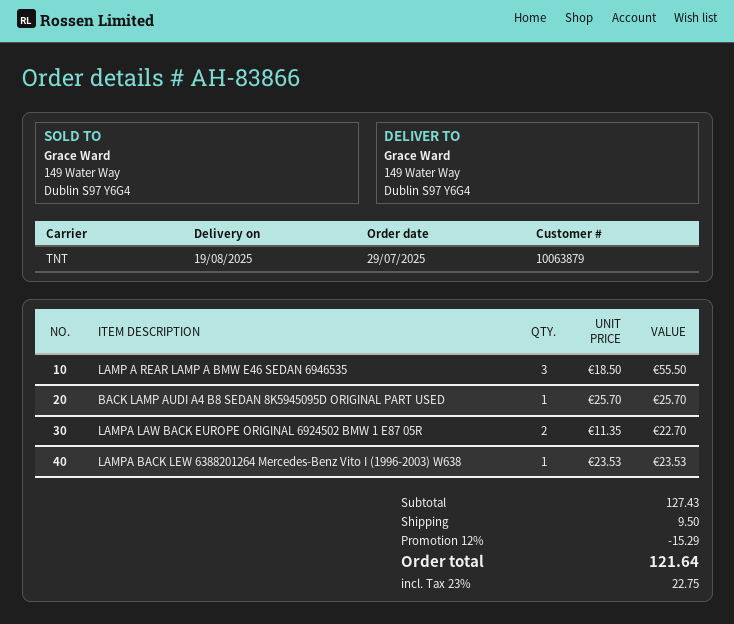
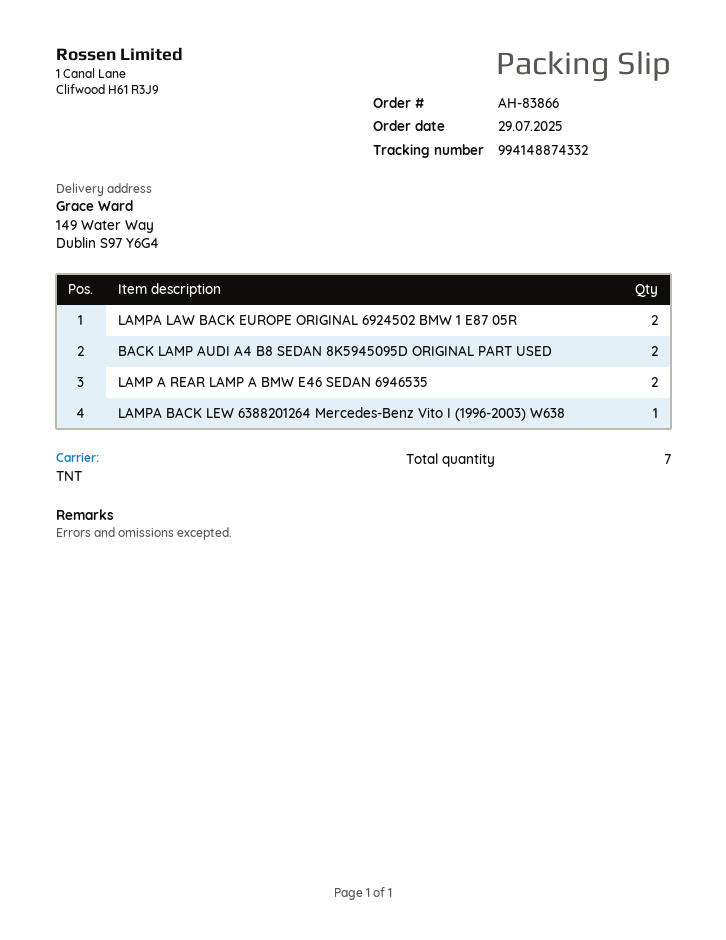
LAMP A REAR LAMP A BMW E46 SEDAN 6946535: 3 -> 2
BACK LAMP AUDI A4 B8 SEDAN 8K5945095D ORIGINAL PART USED: 1 -> 2

